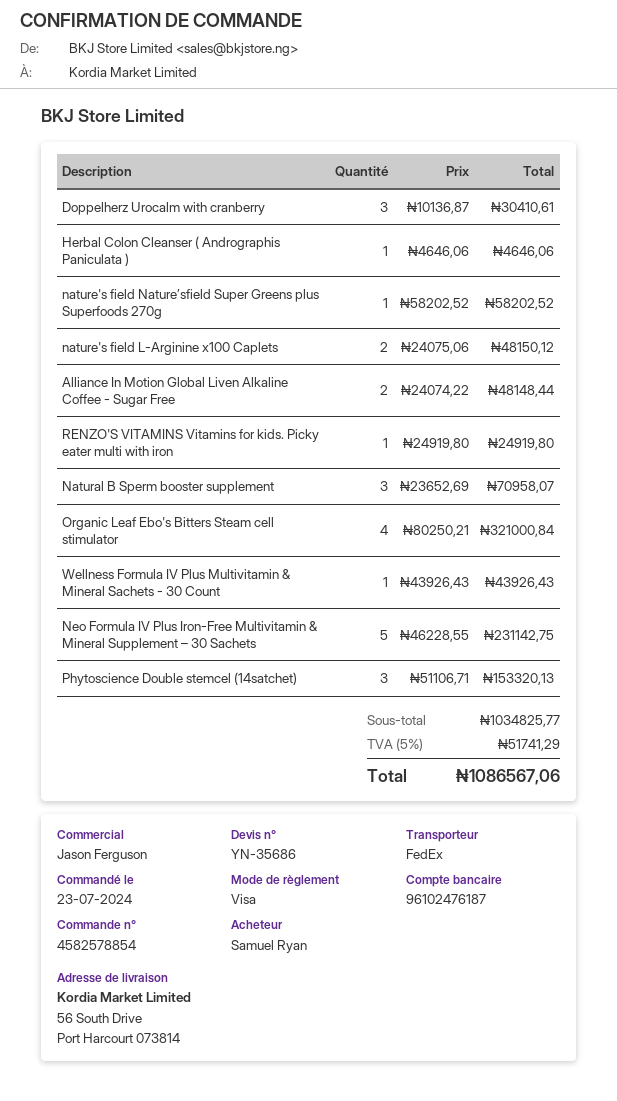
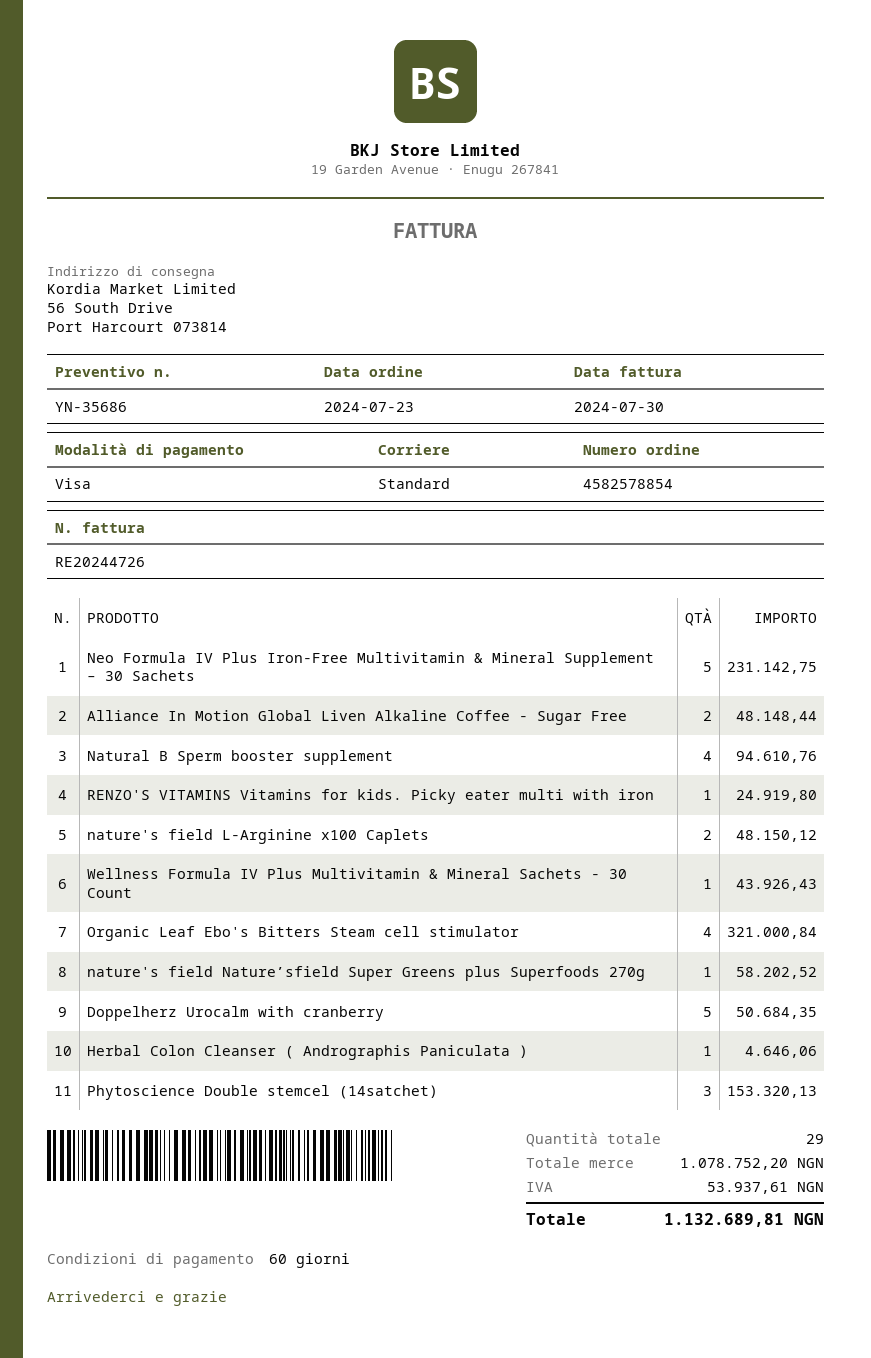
shipping method: FedEx -> standard
Doppelherz Urocalm with cranberry: 3 for 30410.61 -> 5 for 50684.35
Natural B Sperm booster supplement: 3 for 70958.07 -> 4 for 94610.76
subtotal: 1034825.77 -> 1078752.20
tax: 51741.29 -> 53937.61
total: 1086567.06 -> 1132689.81

